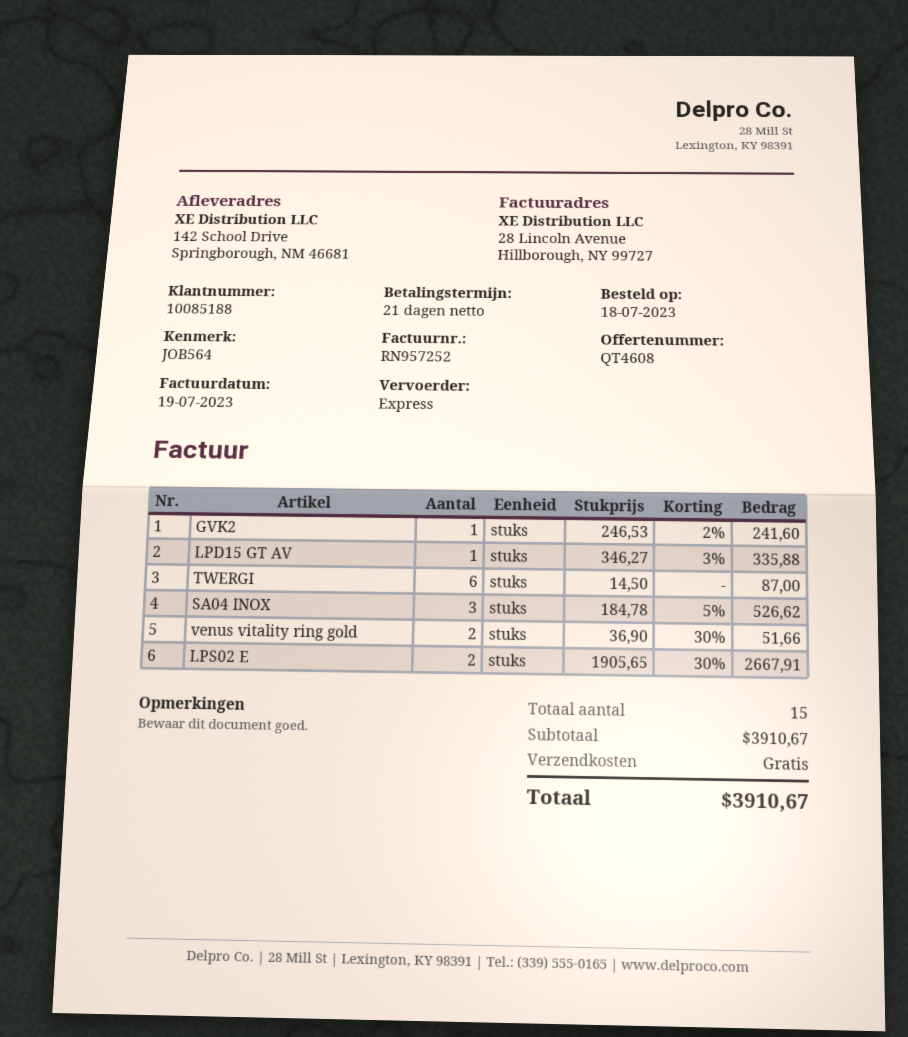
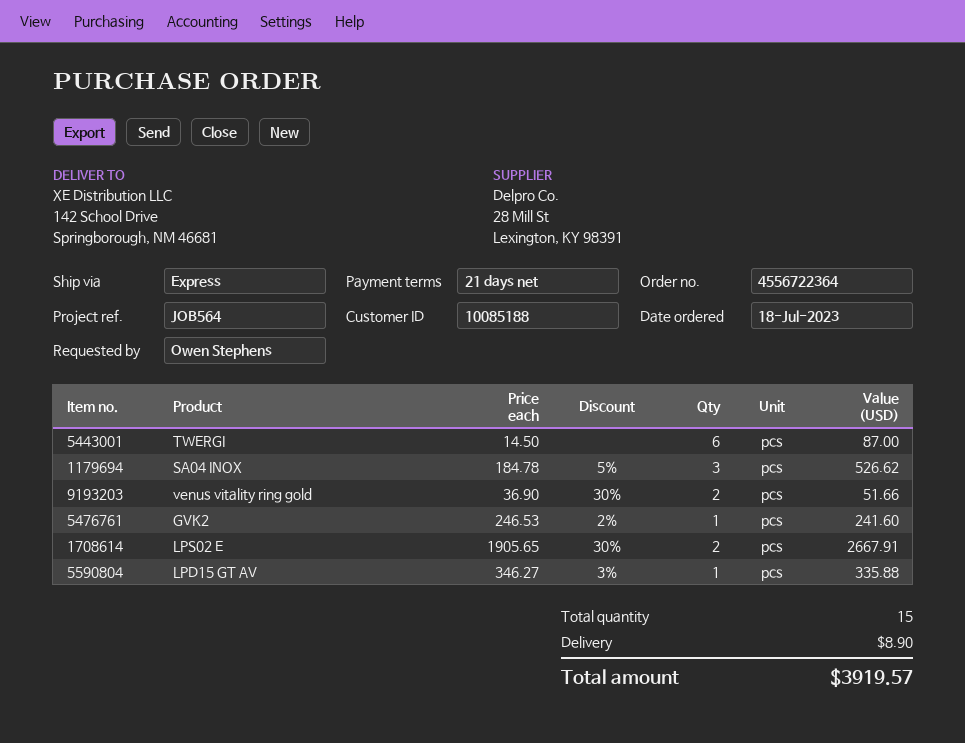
shipping: 0.00 -> 8.90
total: 3910.67 -> 3919.57

